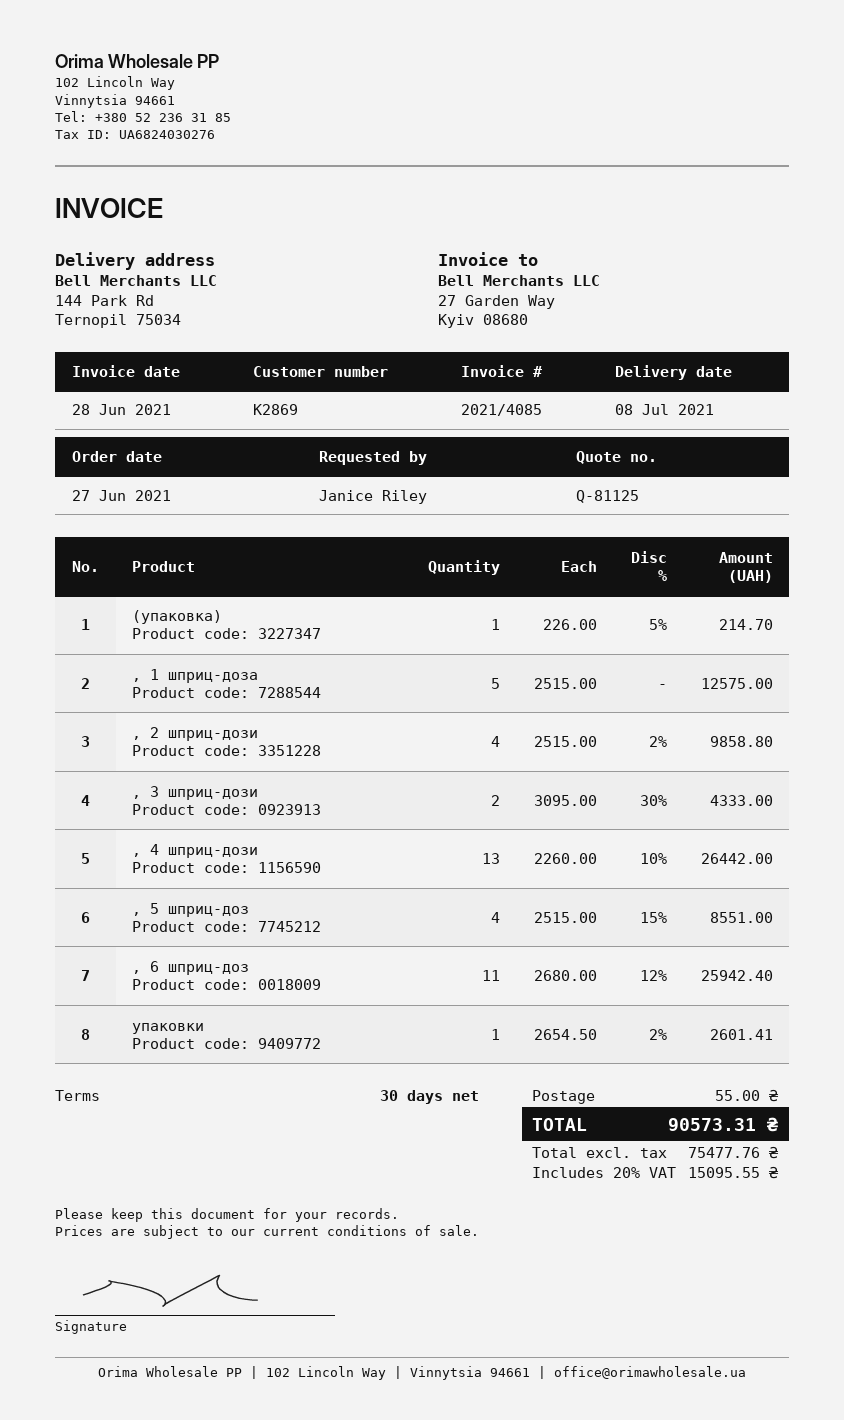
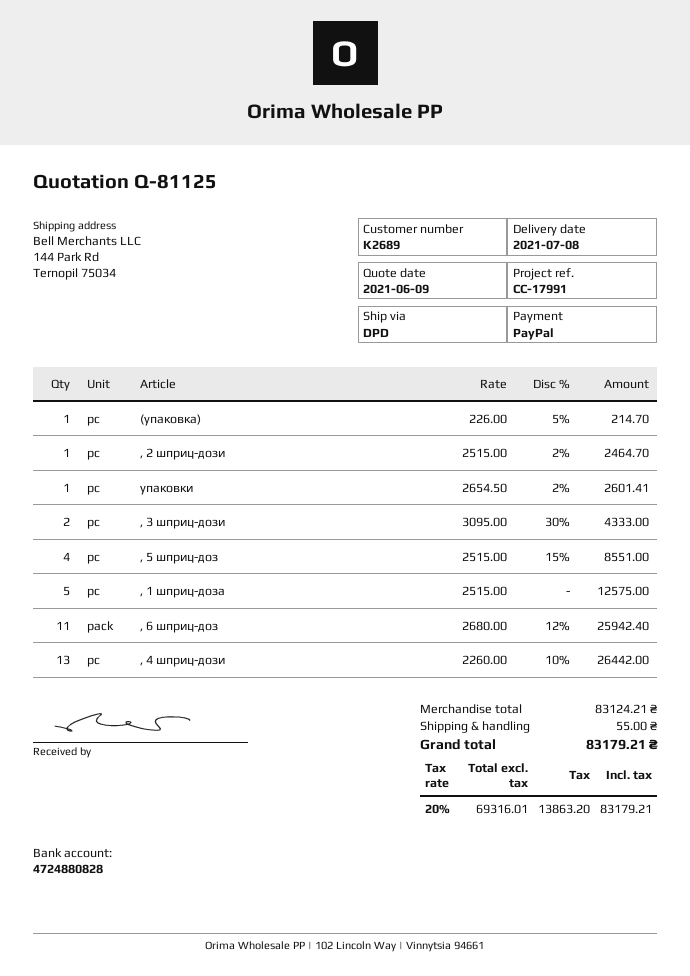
customer number: K2869 -> K2689
, 2 шприц-дози: 4 x 2515.00 - 2% = 9858.80 -> 1 x 2515.00 - 2% = 2464.70
net: 75477.76 -> 69316.01
tax: 20% = 15095.55 -> 20% = 13863.20
total: 90573.31 -> 83179.21

